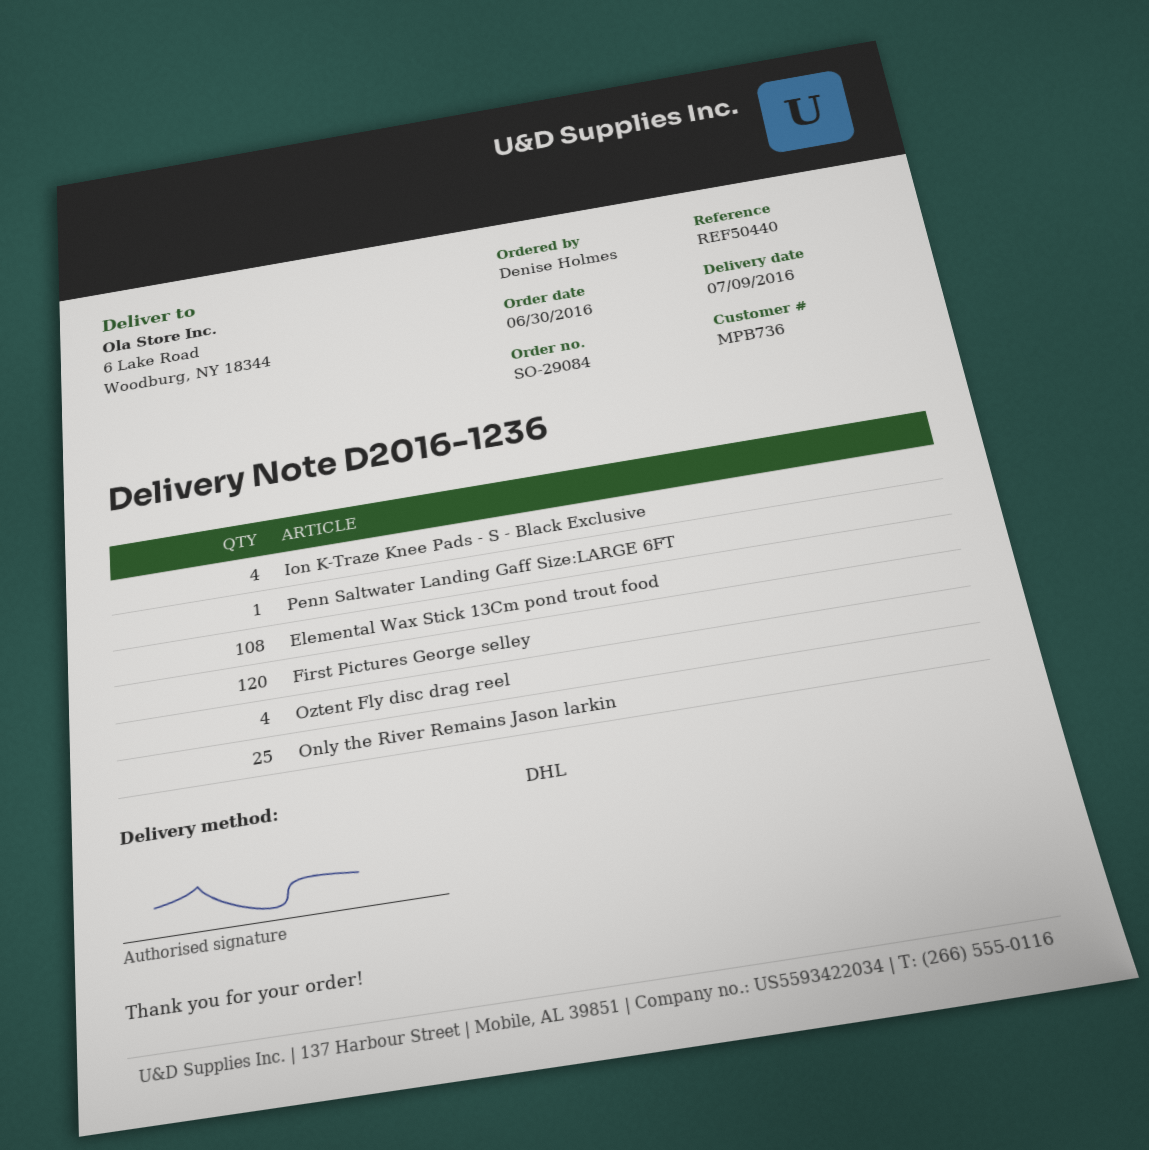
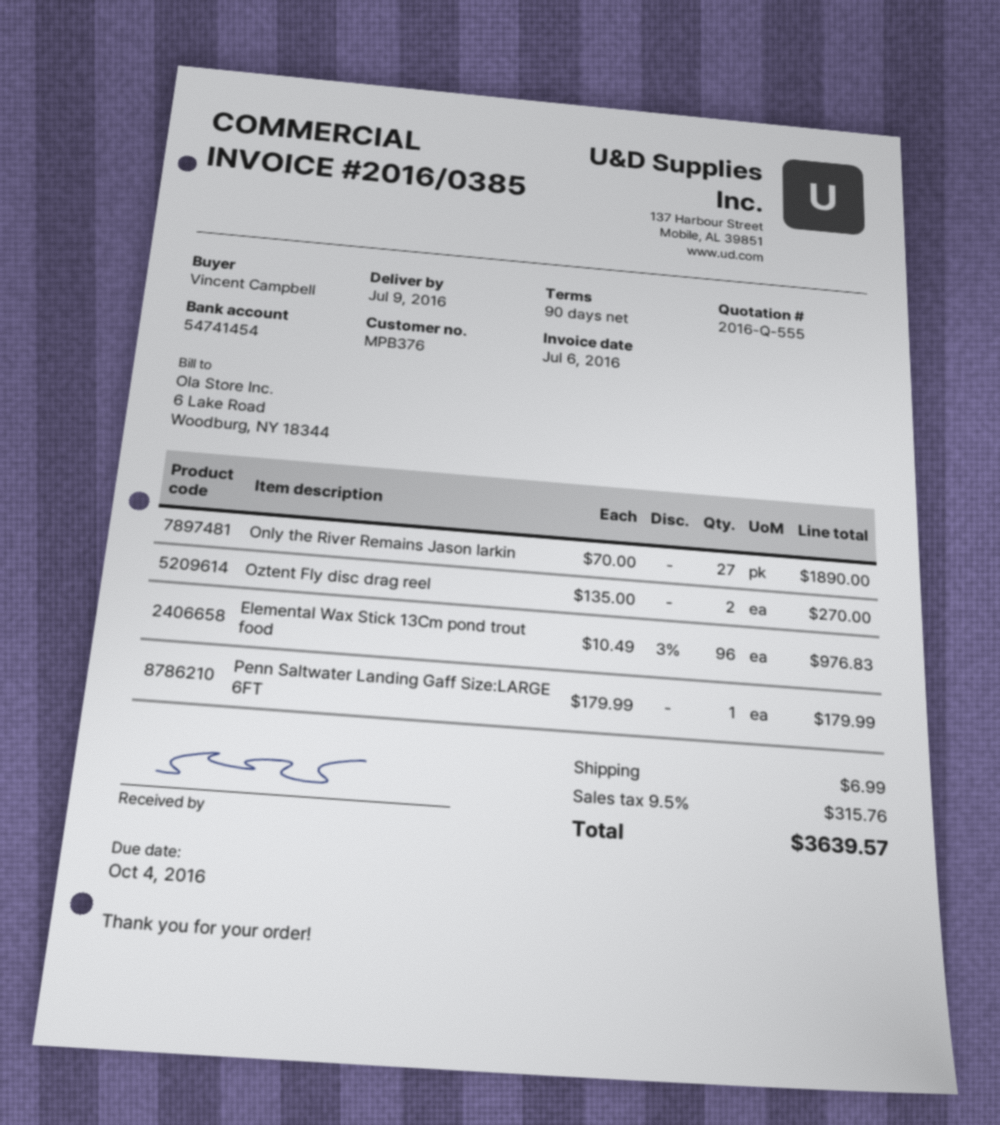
customer number: MPB736 -> MPB376
ordered by: Denise Holmes -> Vincent Campbell
Ion K-Traze Knee Pads - S - Black Exclusive: 4 -> none
Elemental Wax Stick 13Cm pond trout food: 108 -> 96
First Pictures George selley: 120 -> none
Oztent Fly disc drag reel: 4 -> 2
Only the River Remains Jason larkin: 25 -> 27

